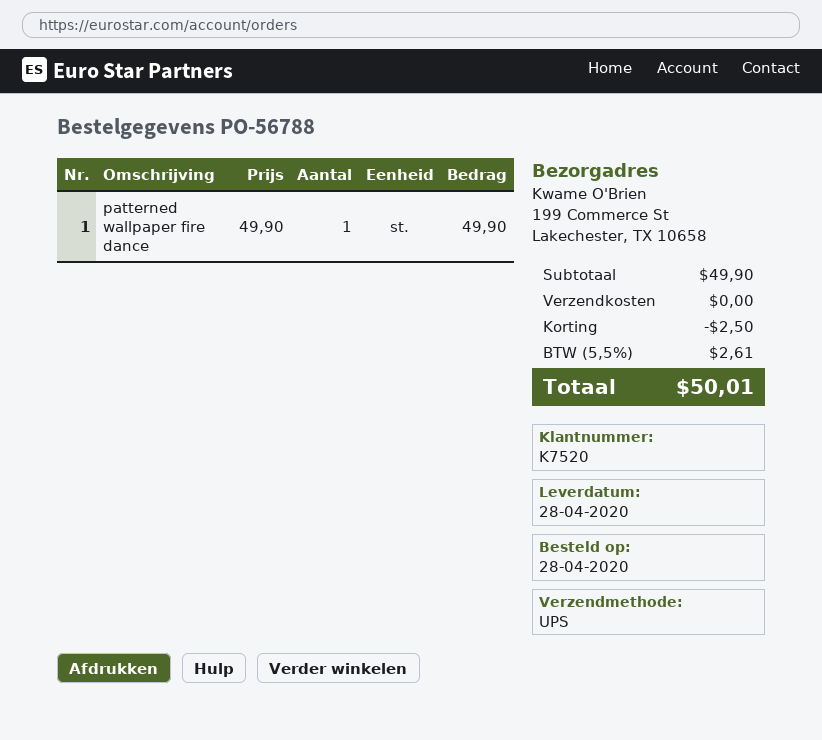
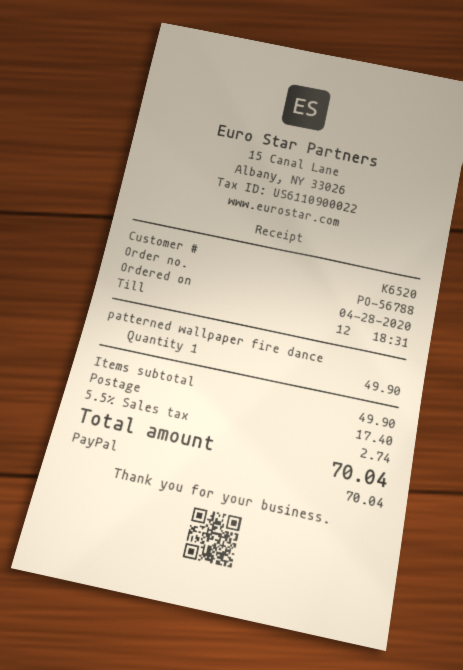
customer number: K7520 -> K6520
discount: 2.50 -> none
shipping: 0.00 -> 17.40
tax: 5.5% = 2.61 -> 5.5% = 2.74
total: 50.01 -> 70.04

